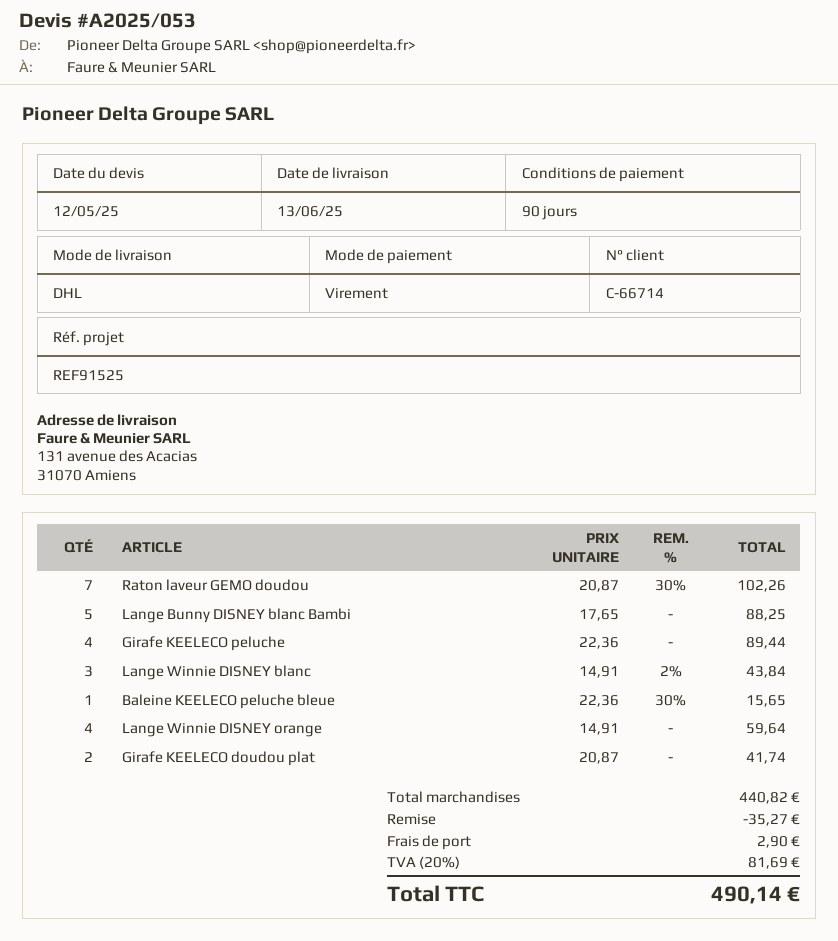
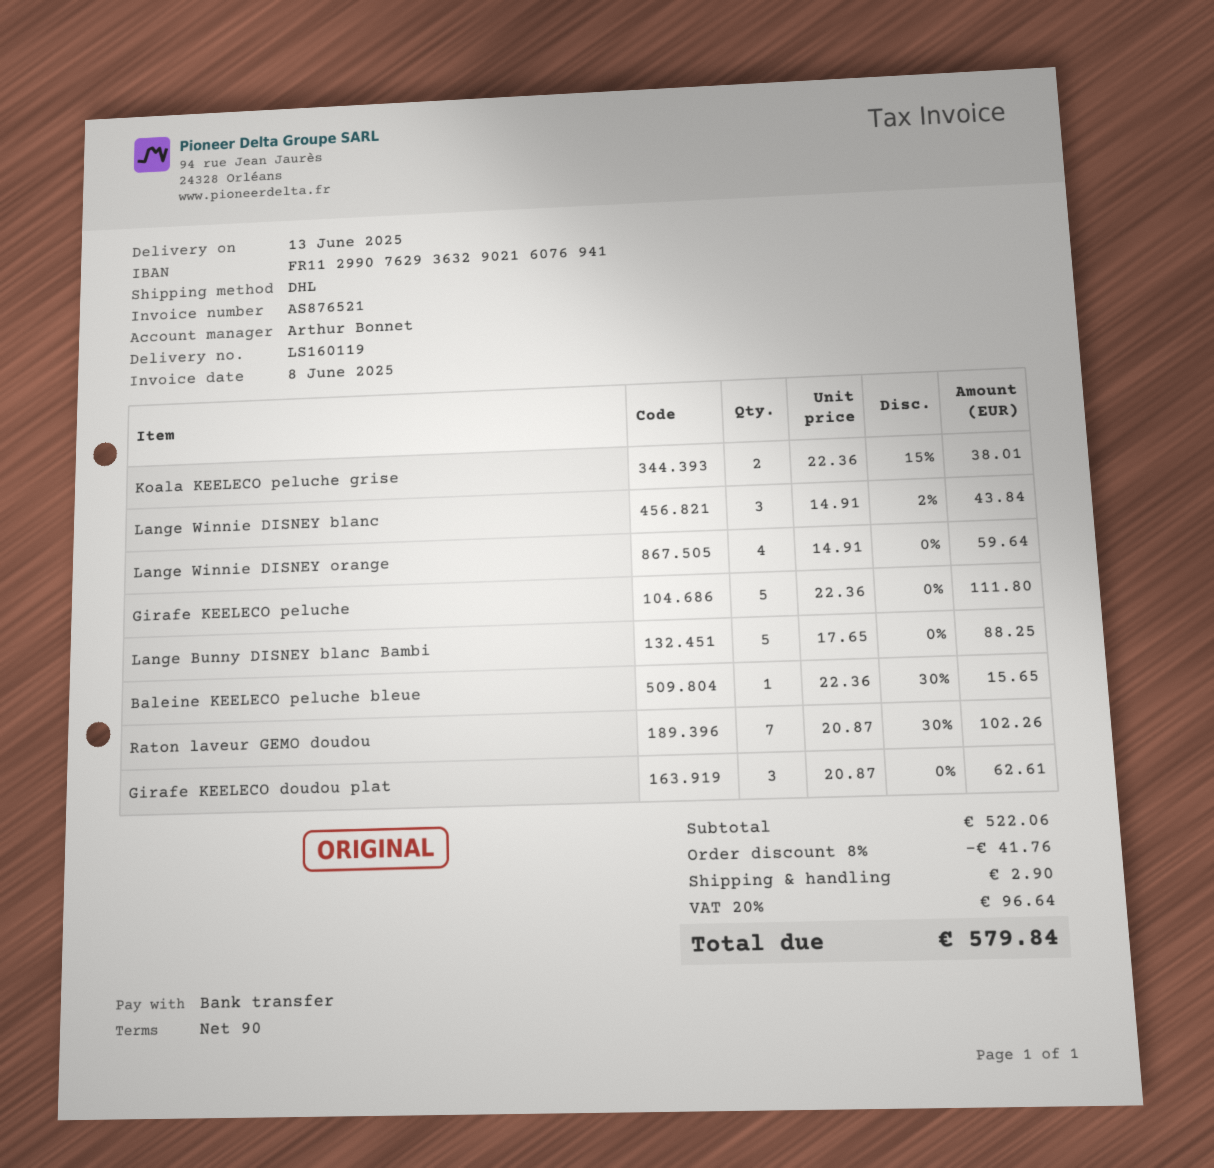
Girafe KEELECO peluche: 4 x 22.36 = 89.44 -> 5 x 22.36 = 111.80
Girafe KEELECO doudou plat: 2 x 20.87 = 41.74 -> 3 x 20.87 = 62.61
Koala KEELECO peluche grise: none -> 2 x 22.36 - 15% = 38.01
subtotal: 440.82 -> 522.06
discount: 35.27 -> 41.76
tax: 20% = 81.69 -> 20% = 96.64
total: 490.14 -> 579.84

